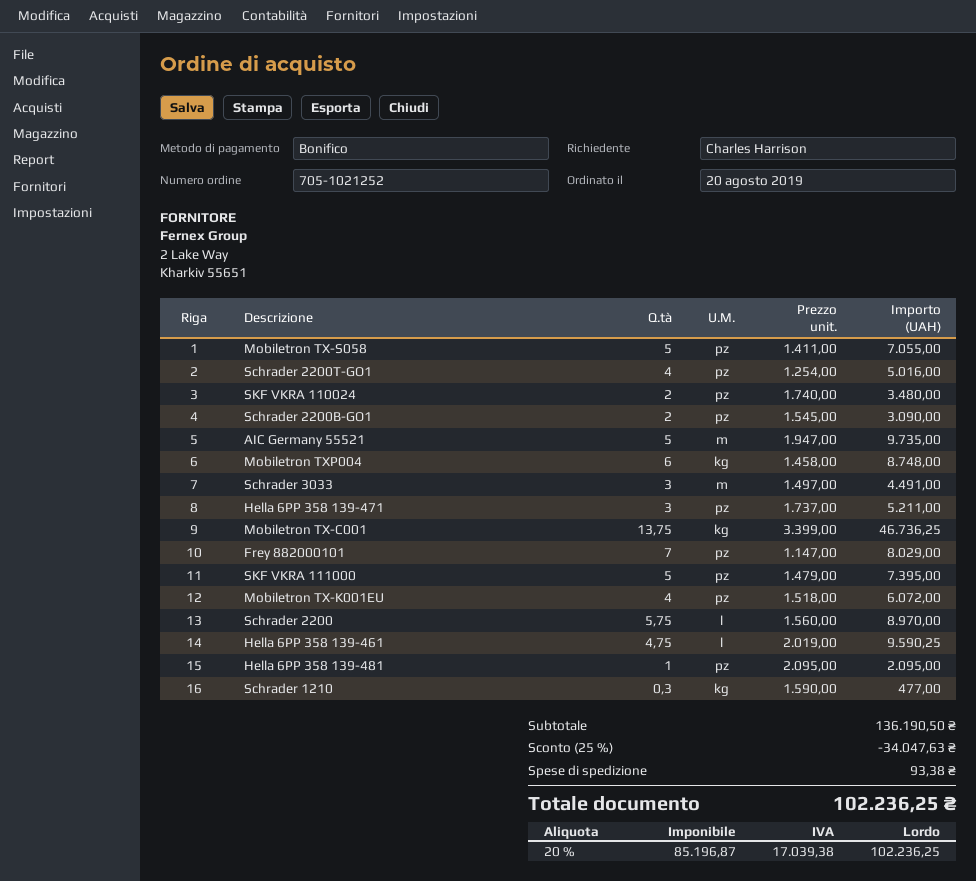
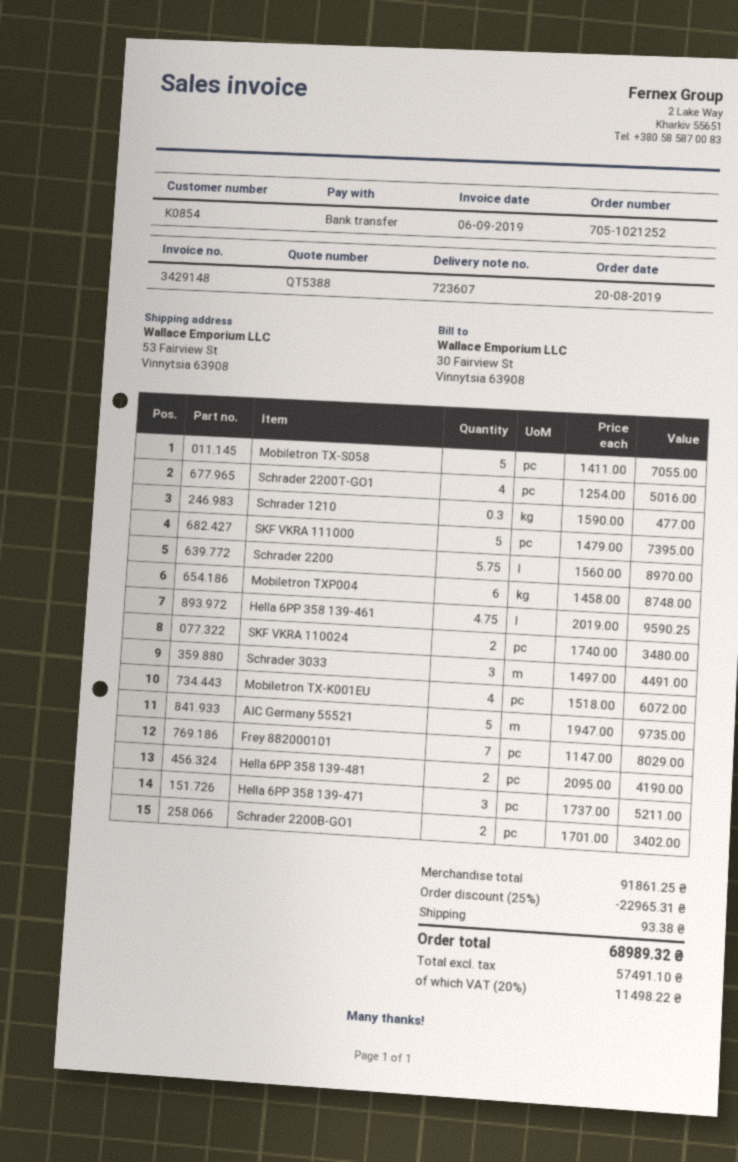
Schrader 2200B-GO1: 2 x 1545.00 = 3090.00 -> 2 x 1701.00 = 3402.00
Mobiletron TX-C001: 13.75 x 3399.00 = 46736.25 -> none
Hella 6PP 358 139-481: 1 x 2095.00 = 2095.00 -> 2 x 2095.00 = 4190.00
subtotal: 136190.50 -> 91861.25
discount: 25% = 34047.63 -> 25% = 22965.31
net: 85196.87 -> 57491.10
tax: 20% = 17039.38 -> 20% = 11498.22
total: 102236.25 -> 68989.32

